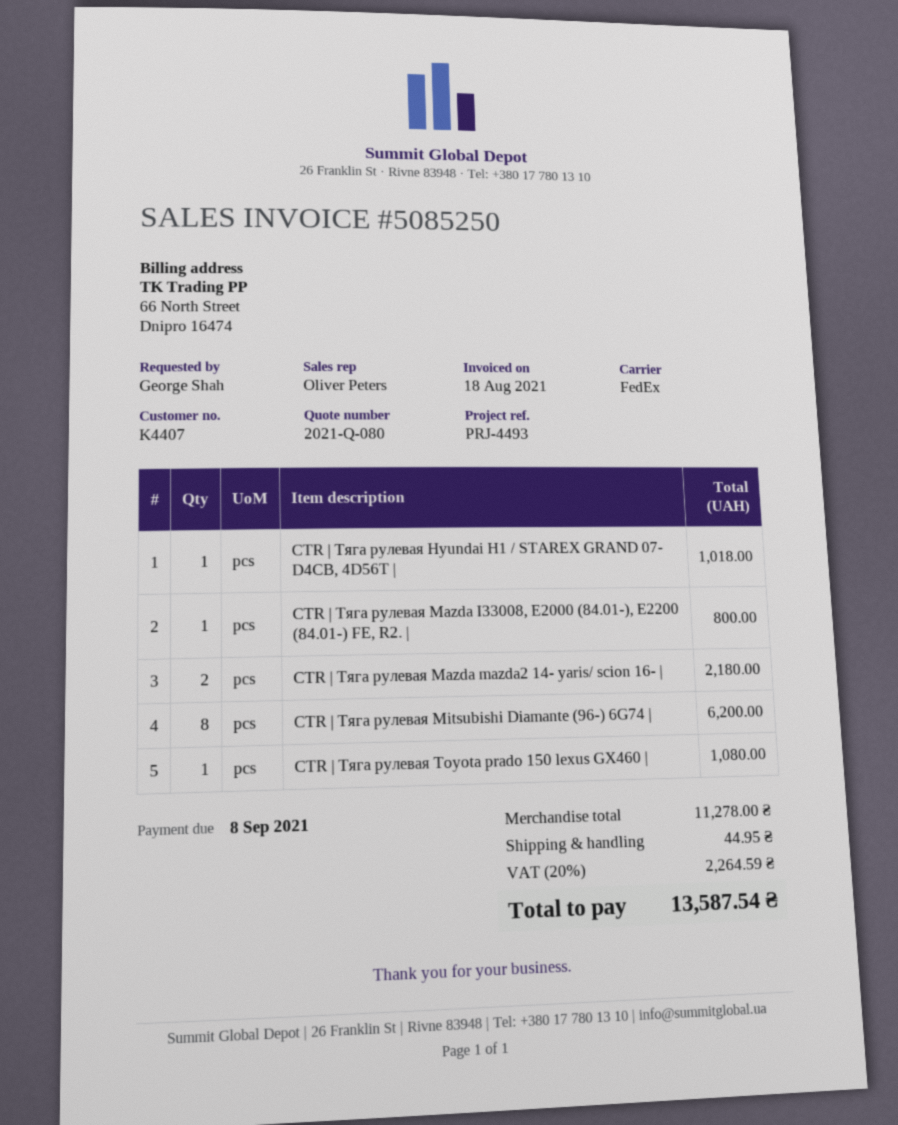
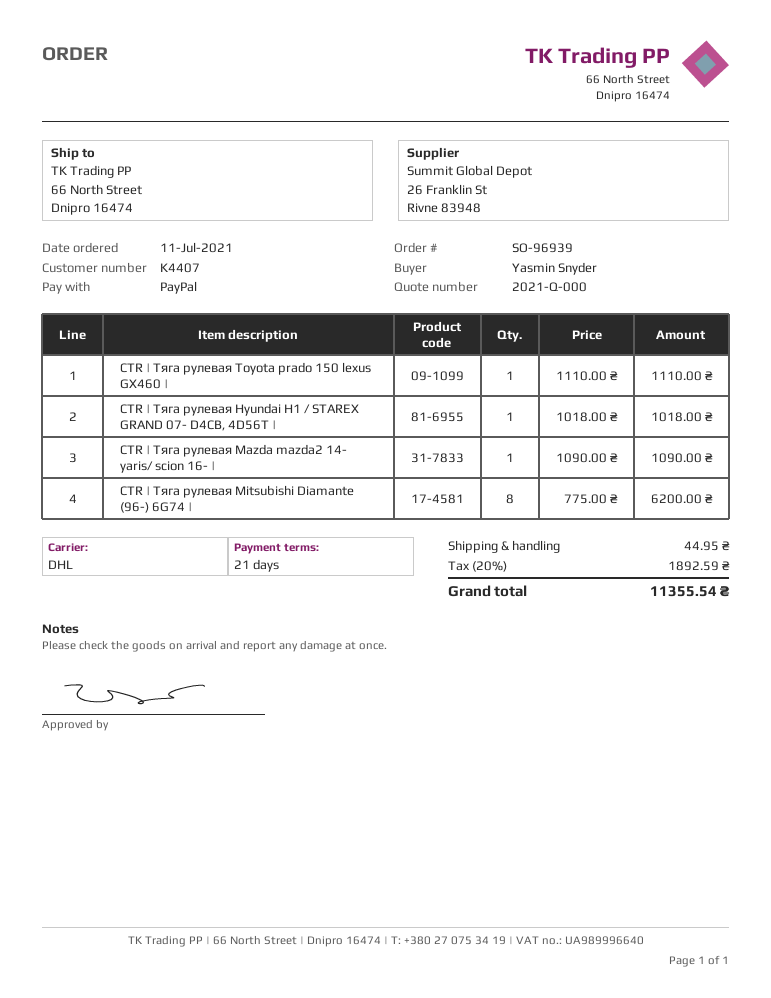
quote number: 2021-Q-080 -> 2021-Q-000
ordered by: George Shah -> Yasmin Snyder
shipping method: FedEx -> DHL
CTR | Тяга рулевая Mazda I33008, E2000 (84.01-), E2200 (84.01-) FE, R2. |: 1 for 800.00 -> none
CTR | Тяга рулевая Mazda mazda2 14- yaris/ scion 16- |: 2 for 2180.00 -> 1 for 1090.00
CTR | Тяга рулевая Toyota prado 150 lexus GX460 |: 1 for 1080.00 -> 1 for 1110.00
tax: 20% = 2264.59 -> 20% = 1892.59
total: 13587.54 -> 11355.54

